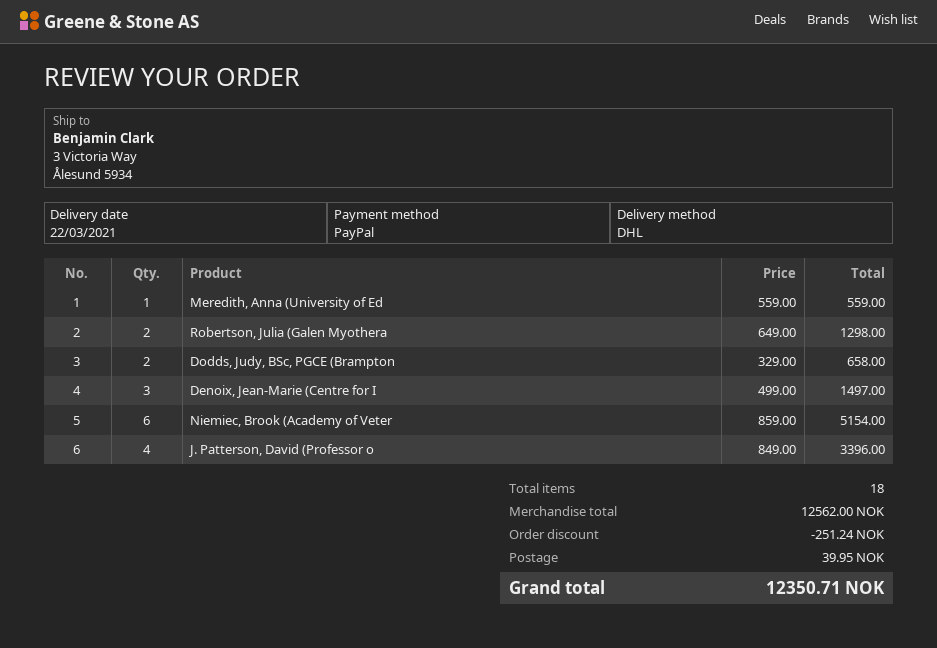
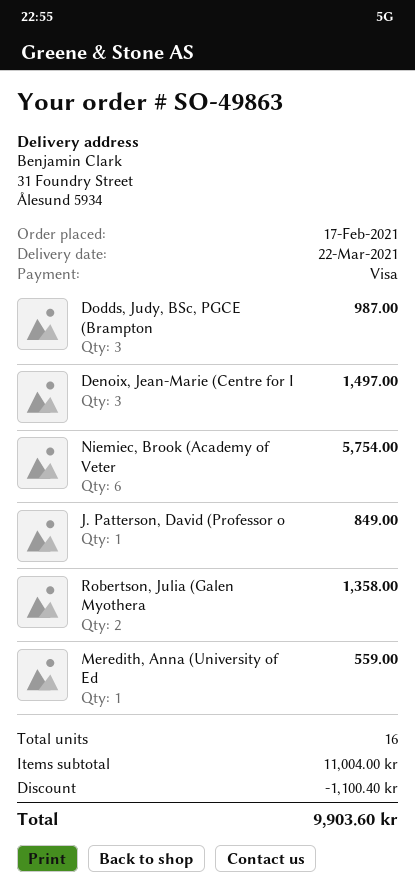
payment method: PayPal -> Visa
ship to: 3 Victoria Way, Ålesund 5934 -> 31 Foundry Street, Ålesund 5934
Robertson, Julia (Galen Myothera: 2 for 1298.00 -> 2 for 1358.00
Dodds, Judy, BSc, PGCE (Brampton: 2 for 658.00 -> 3 for 987.00
Niemiec, Brook (Academy of Veter: 6 for 5154.00 -> 6 for 5754.00
J. Patterson, David (Professor o: 4 for 3396.00 -> 1 for 849.00
total quantity: 18 -> 16
subtotal: 12562.00 -> 11004.00
discount: 251.24 -> 1100.40
shipping: 39.95 -> none
total: 12350.71 -> 9903.60

